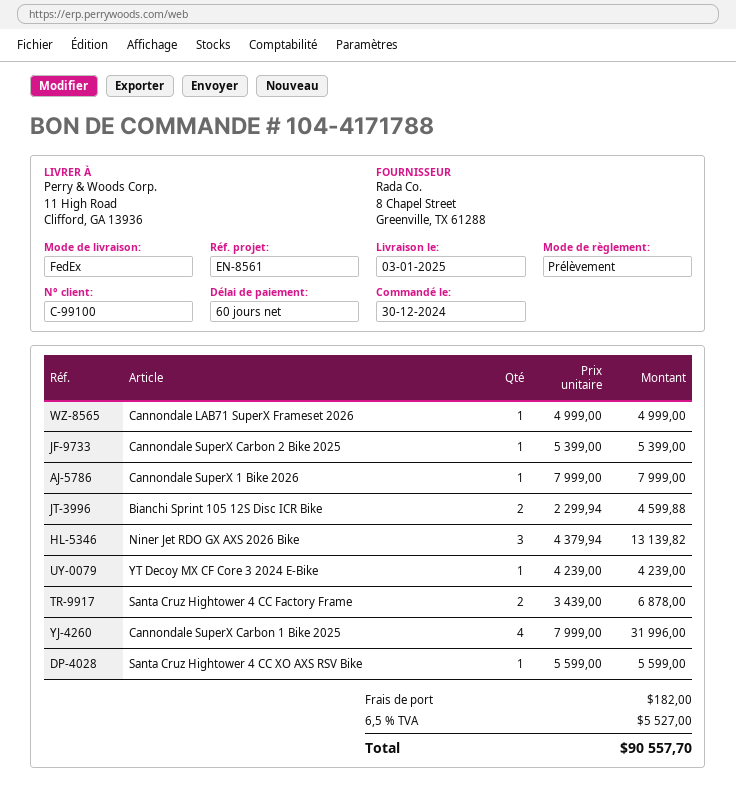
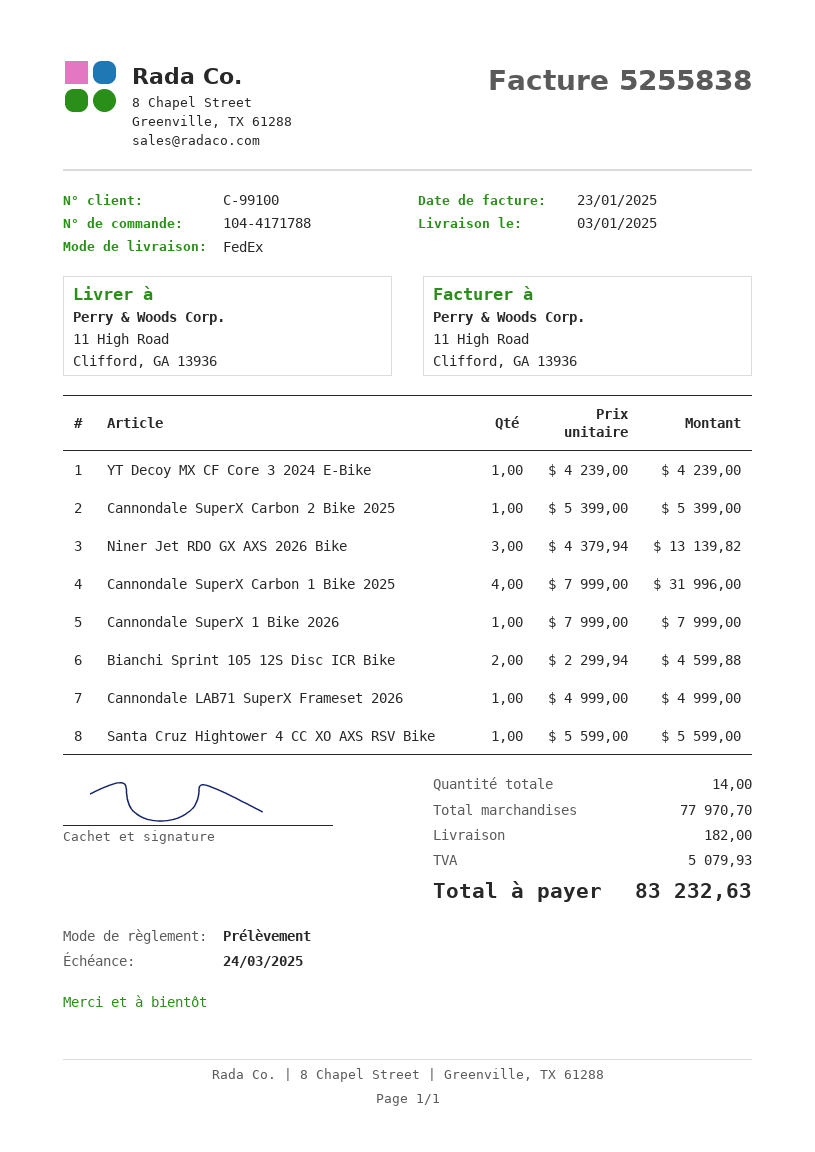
Santa Cruz Hightower 4 CC Factory Frame: 2 x 3439.00 = 6878.00 -> none
tax: 5527.00 -> 5079.93
total: 90557.70 -> 83232.63

